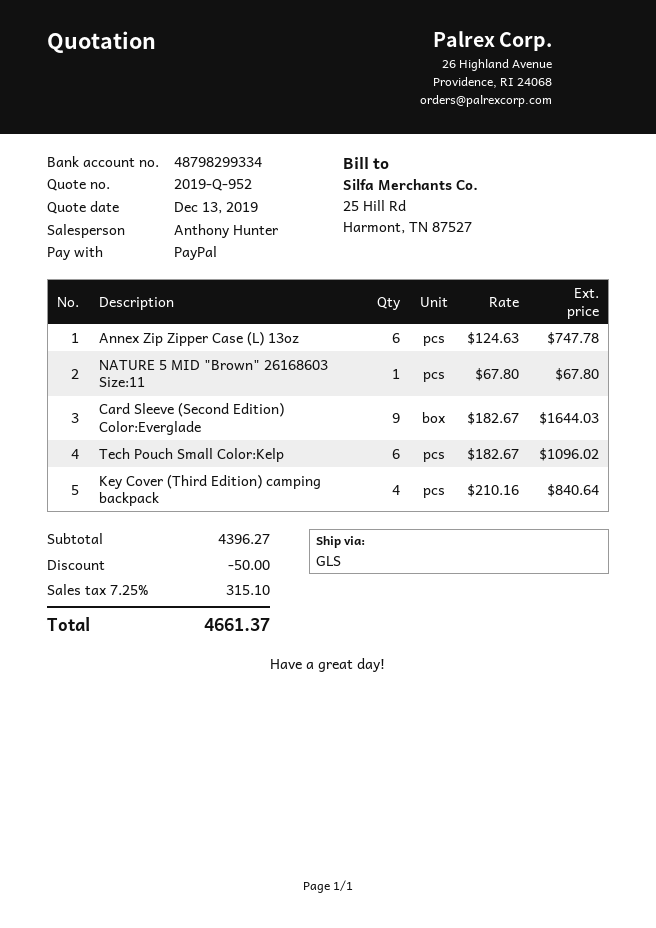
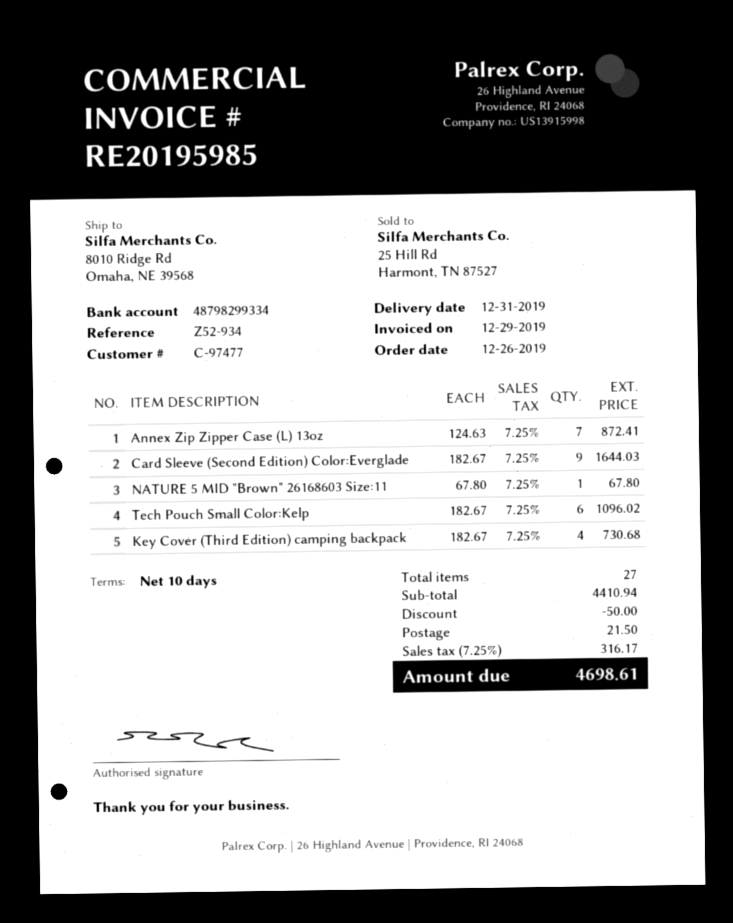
Annex Zip Zipper Case (L) 13oz: 6 x 124.63 = 747.78 -> 7 x 124.63 = 872.41
Key Cover (Third Edition) camping backpack: 4 x 210.16 = 840.64 -> 4 x 182.67 = 730.68
subtotal: 4396.27 -> 4410.94
shipping: none -> 21.50
tax: 7.25% = 315.10 -> 7.25% = 316.17
total: 4661.37 -> 4698.61

